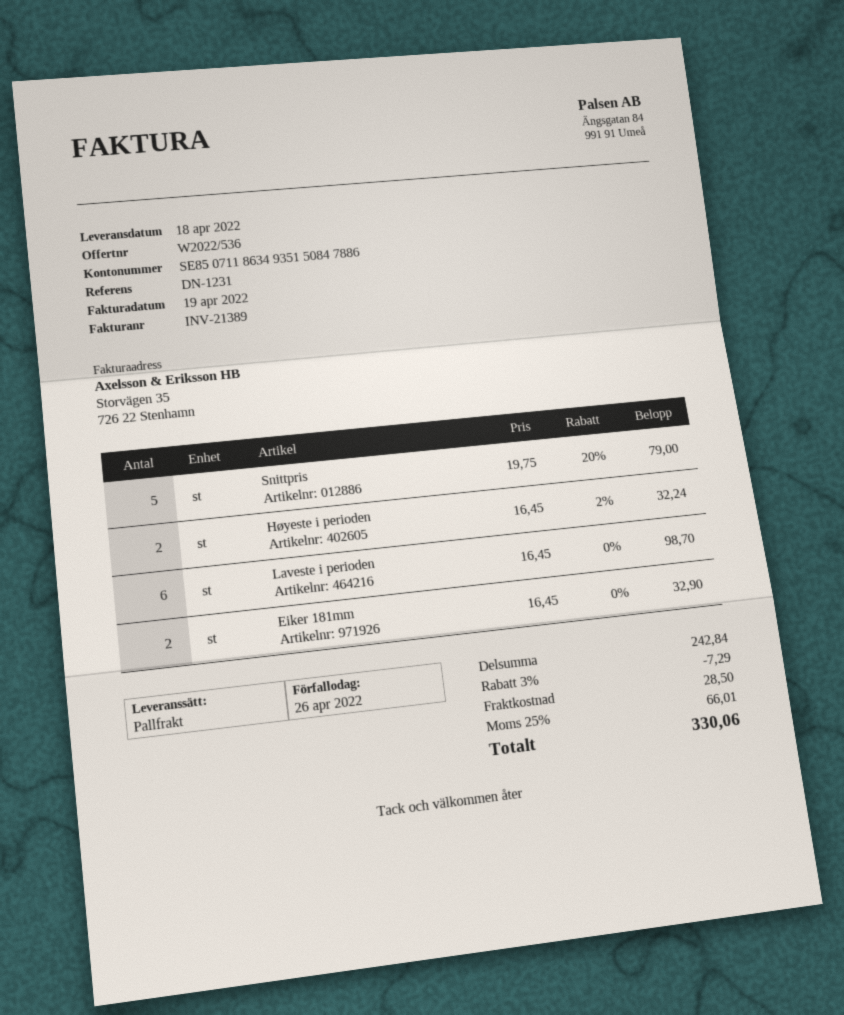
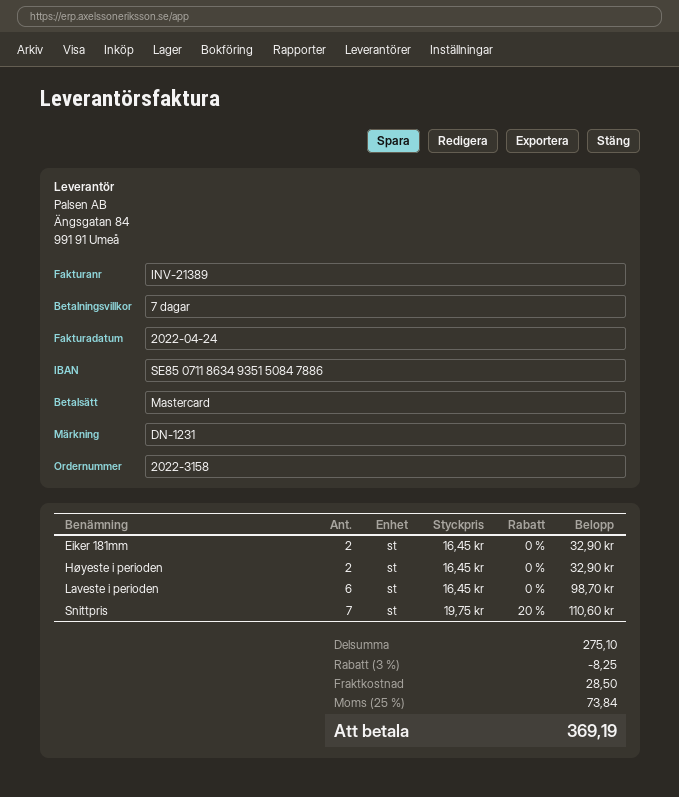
invoice date: 2022-04-19 -> 2022-04-24
Snittpris: 5 x 19.75 - 20% = 79.00 -> 7 x 19.75 - 20% = 110.60
Høyeste i perioden: 2 x 16.45 - 2% = 32.24 -> 2 x 16.45 = 32.90
subtotal: 242.84 -> 275.10
discount: 3% = 7.29 -> 3% = 8.25
tax: 25% = 66.01 -> 25% = 73.84
total: 330.06 -> 369.19

